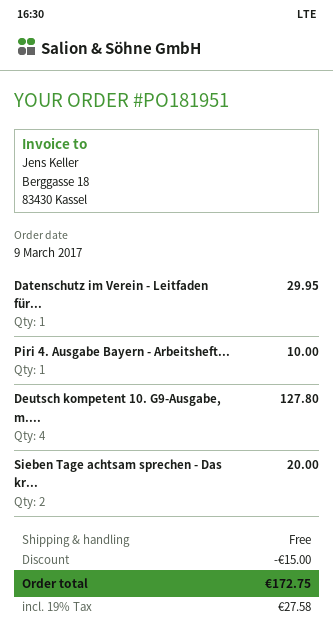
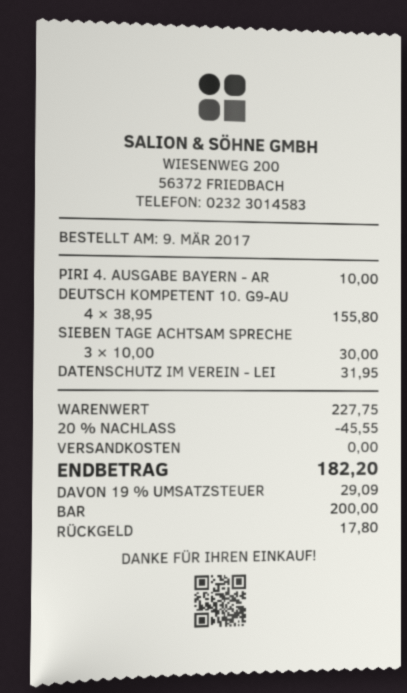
Datenschutz im Verein - Leitfaden für...: 1 for 29.95 -> 1 for 31.95
Deutsch kompetent 10. G9-Ausgabe, m....: 4 for 127.80 -> 4 for 155.80
Sieben Tage achtsam sprechen - Das kr...: 2 for 20.00 -> 3 for 30.00
discount: 15.00 -> 45.55
tax: 19% = 27.58 -> 19% = 29.09
total: 172.75 -> 182.20

